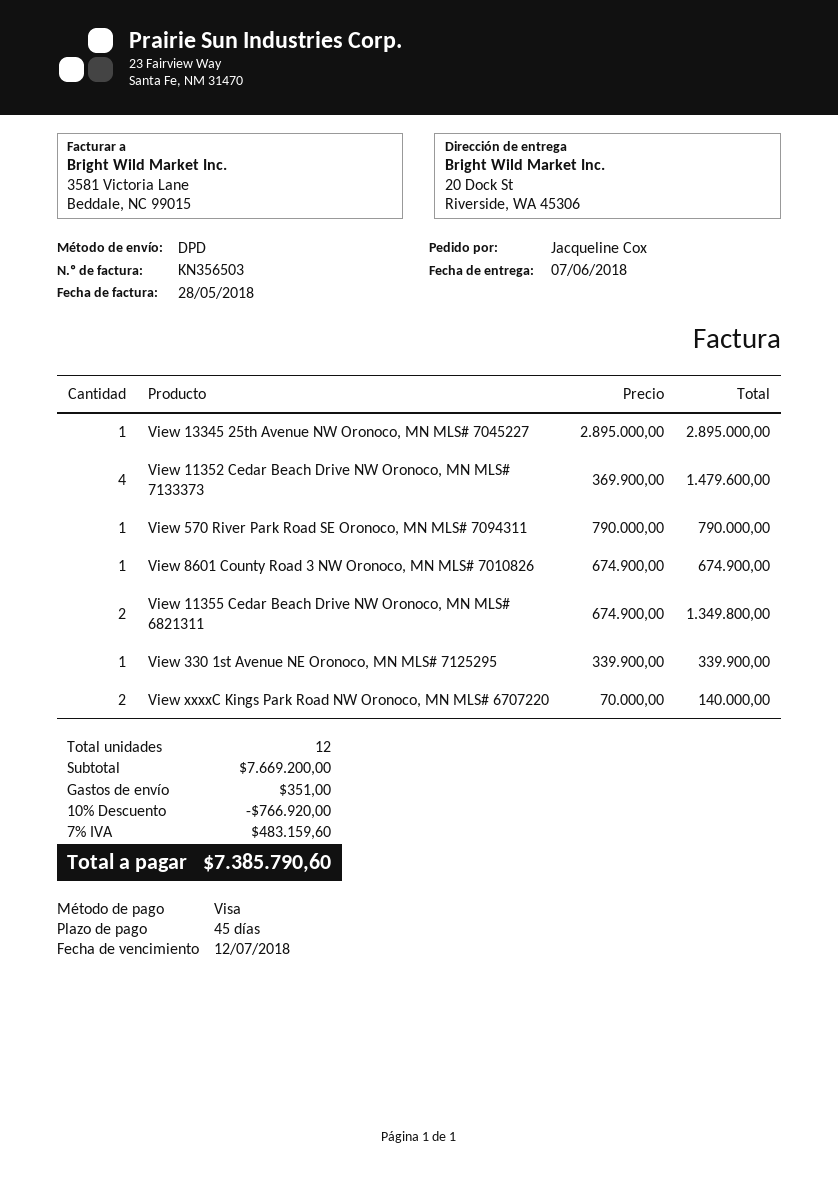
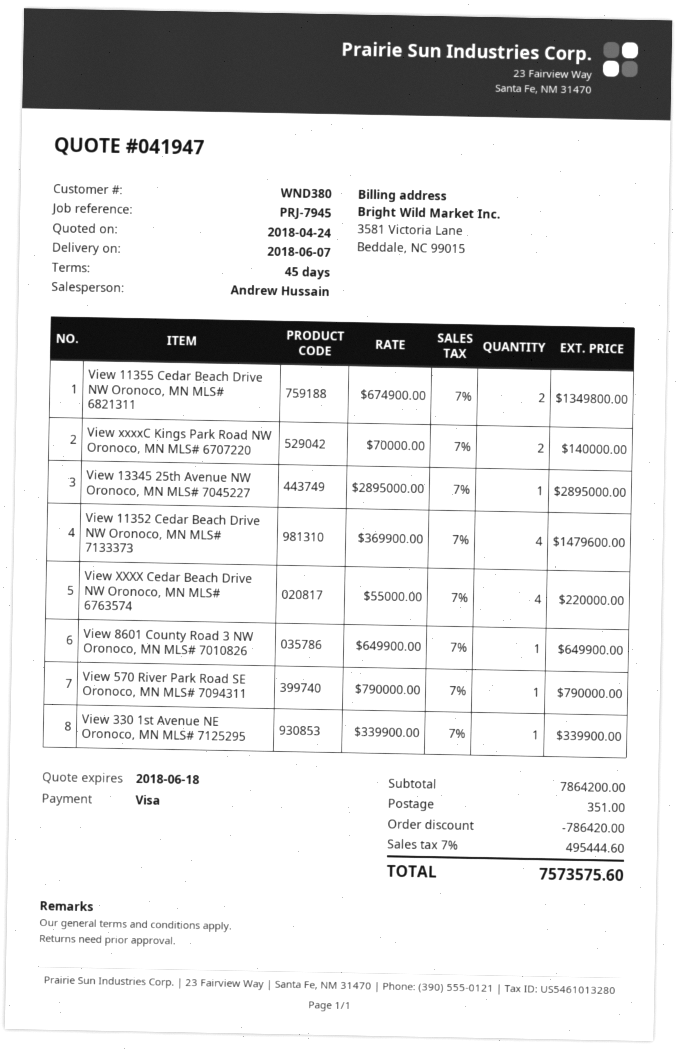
View 8601 County Road 3 NW Oronoco, MN MLS# 7010826: 1 x 674900.00 = 674900.00 -> 1 x 649900.00 = 649900.00
View XXXX Cedar Beach Drive NW Oronoco, MN MLS# 6763574: none -> 4 x 55000.00 = 220000.00
subtotal: 7669200.00 -> 7864200.00
discount: 766920.00 -> 786420.00
tax: 7% = 483159.60 -> 7% = 495444.60
total: 7385790.60 -> 7573575.60

